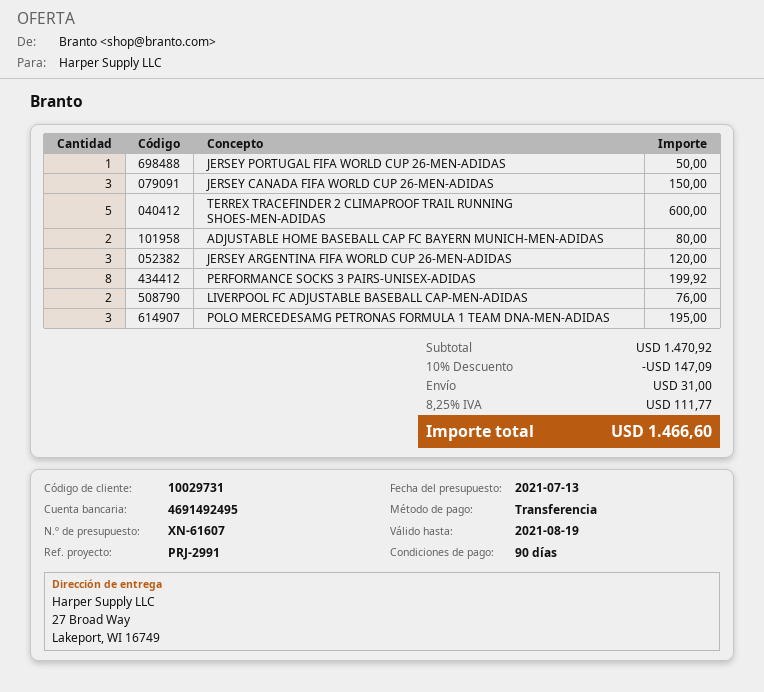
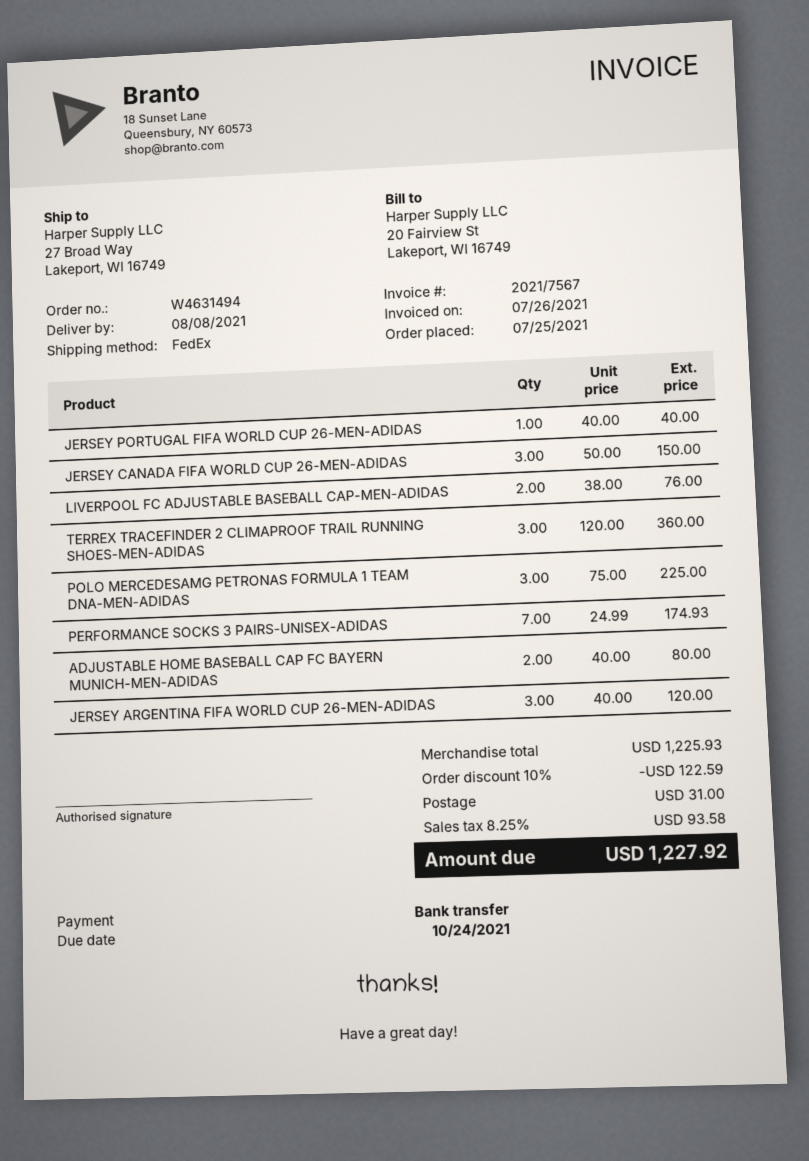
JERSEY PORTUGAL FIFA WORLD CUP 26-MEN-ADIDAS: 1 for 50.00 -> 1 for 40.00
TERREX TRACEFINDER 2 CLIMAPROOF TRAIL RUNNING SHOES-MEN-ADIDAS: 5 for 600.00 -> 3 for 360.00
PERFORMANCE SOCKS 3 PAIRS-UNISEX-ADIDAS: 8 for 199.92 -> 7 for 174.93
POLO MERCEDESAMG PETRONAS FORMULA 1 TEAM DNA-MEN-ADIDAS: 3 for 195.00 -> 3 for 225.00
subtotal: 1470.92 -> 1225.93
discount: 10% = 147.09 -> 10% = 122.59
tax: 8.25% = 111.77 -> 8.25% = 93.58
total: 1466.60 -> 1227.92

